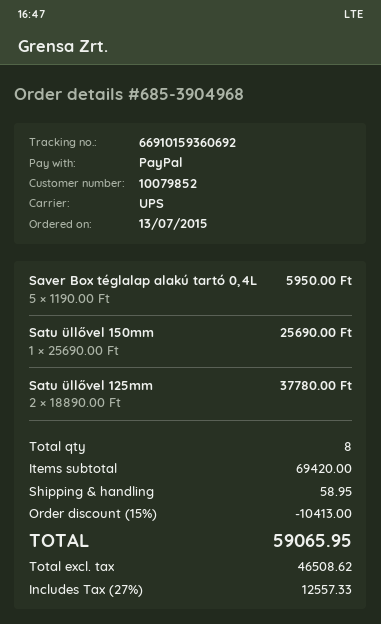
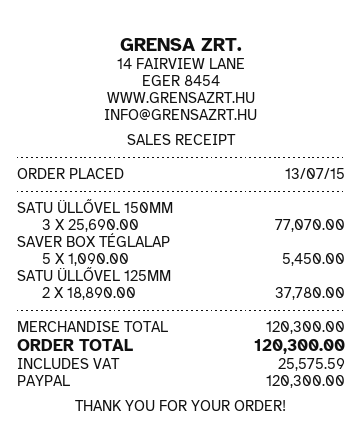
Saver Box téglalap alakú tartó 0,4L: 5 x 1190.00 = 5950.00 -> 5 x 1090.00 = 5450.00
Satu üllővel 150mm: 1 x 25690.00 = 25690.00 -> 3 x 25690.00 = 77070.00
subtotal: 69420.00 -> 120300.00
discount: 15% = 10413.00 -> none
shipping: 58.95 -> none
tax: 12557.33 -> 25575.59
total: 59065.95 -> 120300.00

